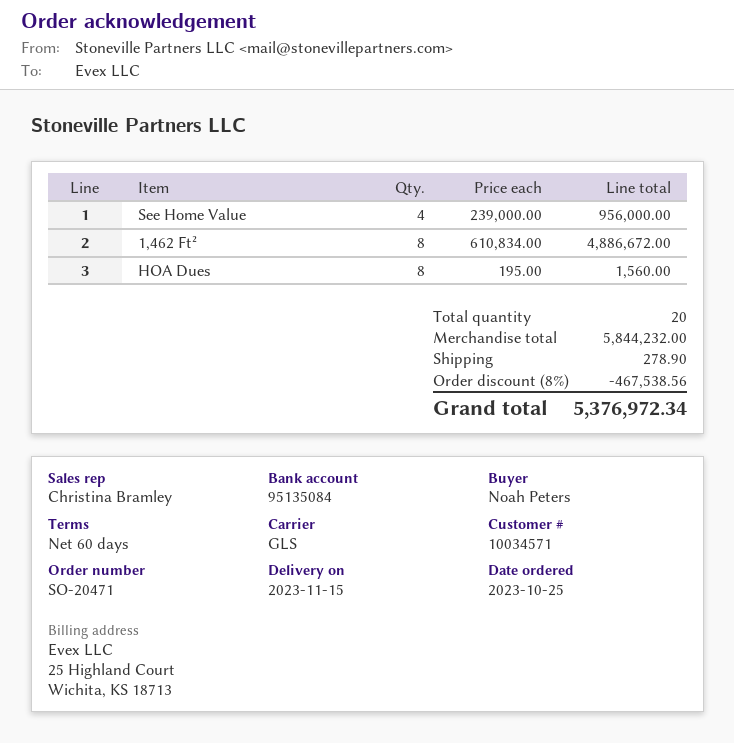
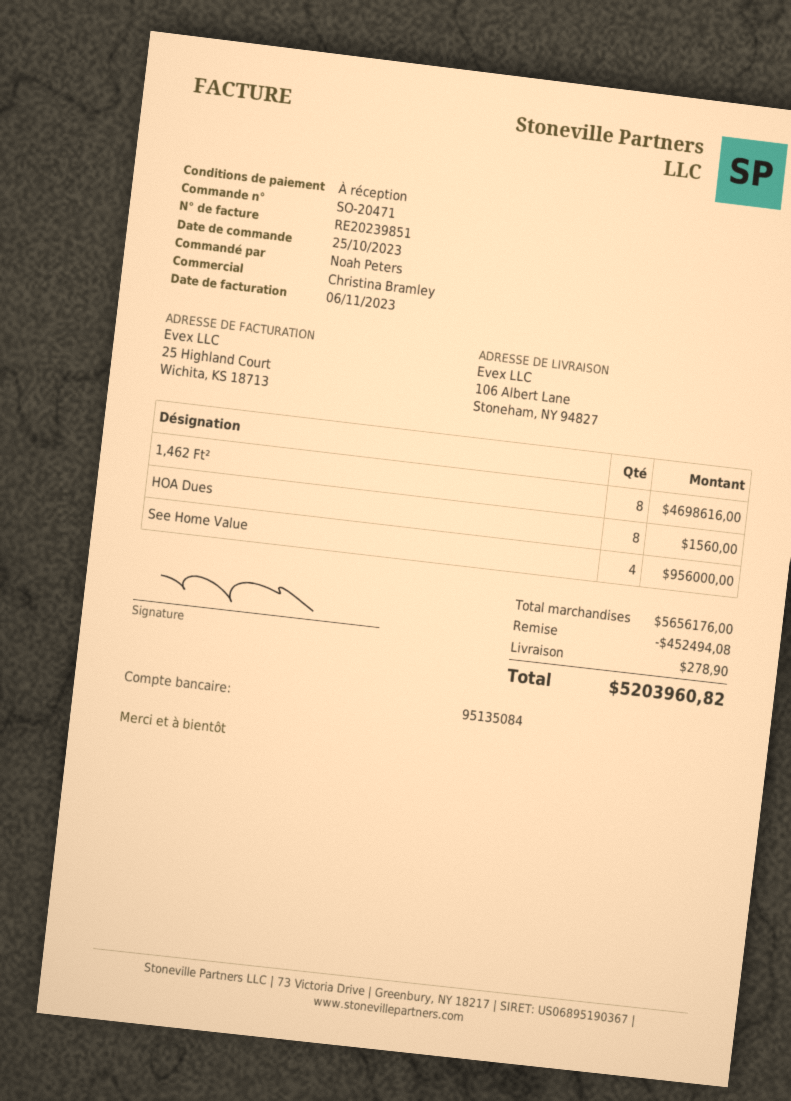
payment terms: 60 days -> on receipt
1,462 Ft²: 8 for 4886672.00 -> 8 for 4698616.00
subtotal: 5844232.00 -> 5656176.00
discount: 467538.56 -> 452494.08
total: 5376972.34 -> 5203960.82

